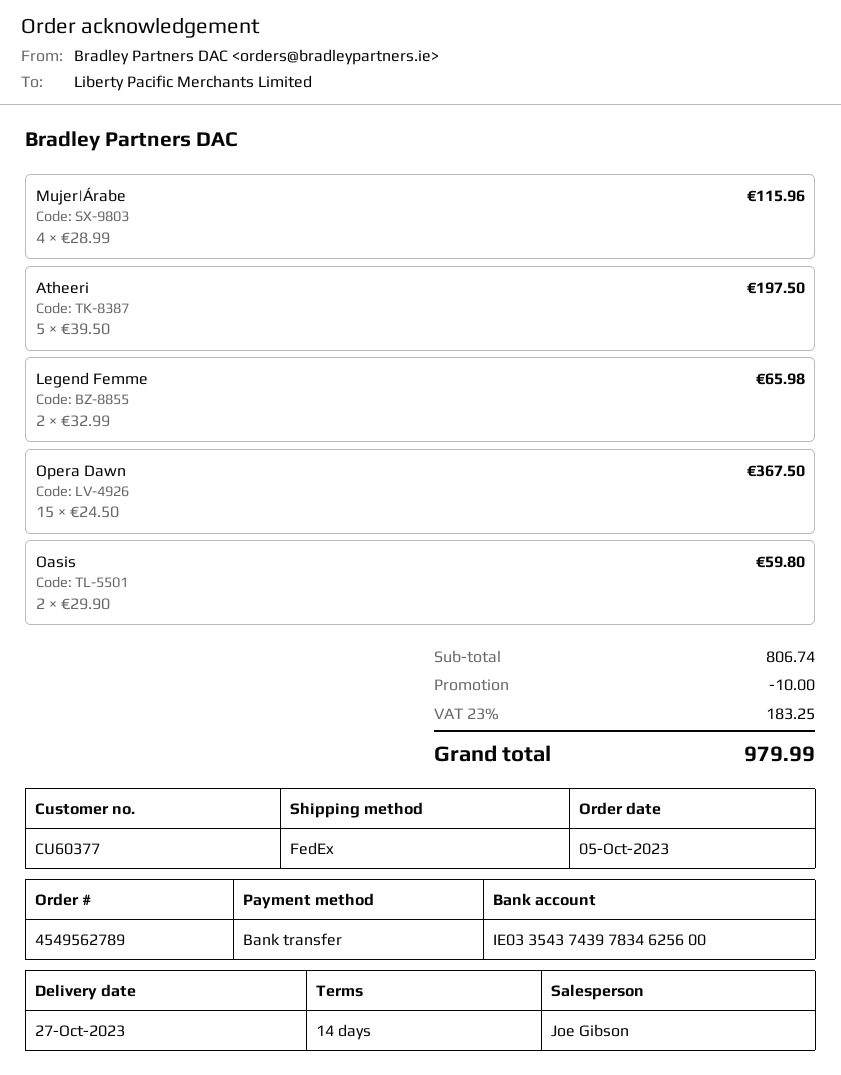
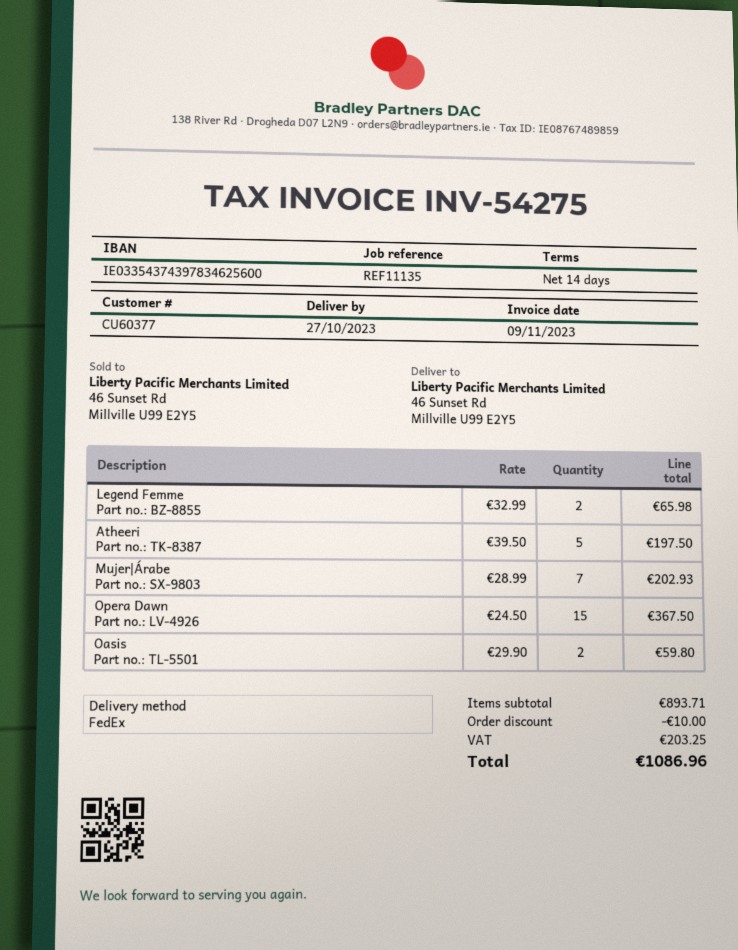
Mujer|Árabe: 4 x 28.99 = 115.96 -> 7 x 28.99 = 202.93
subtotal: 806.74 -> 893.71
tax: 183.25 -> 203.25
total: 979.99 -> 1086.96

